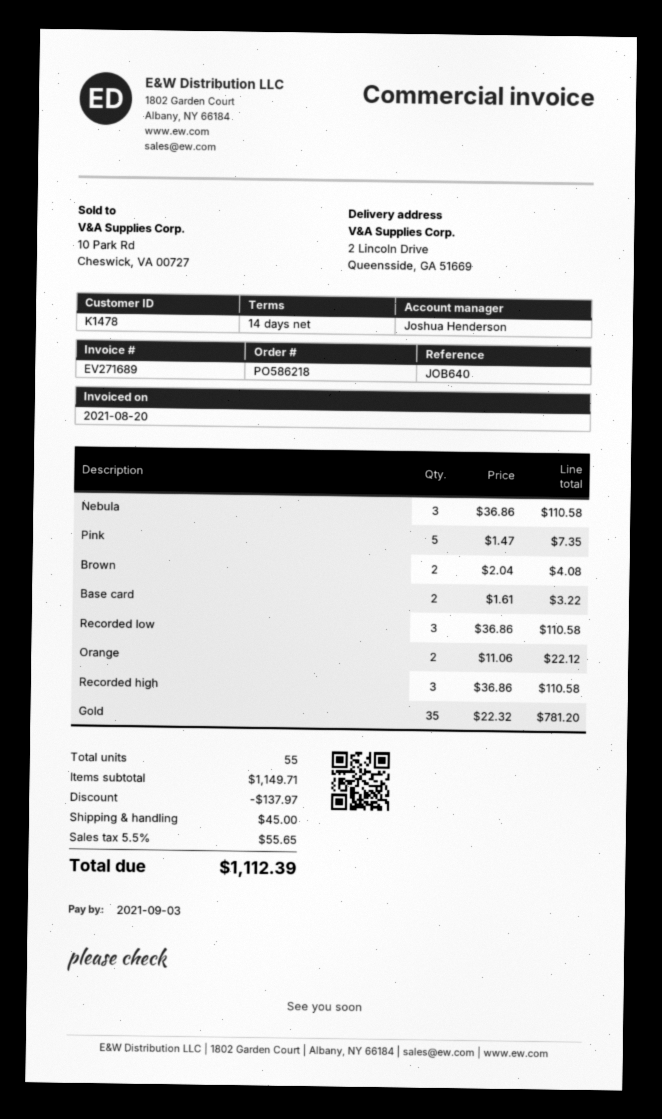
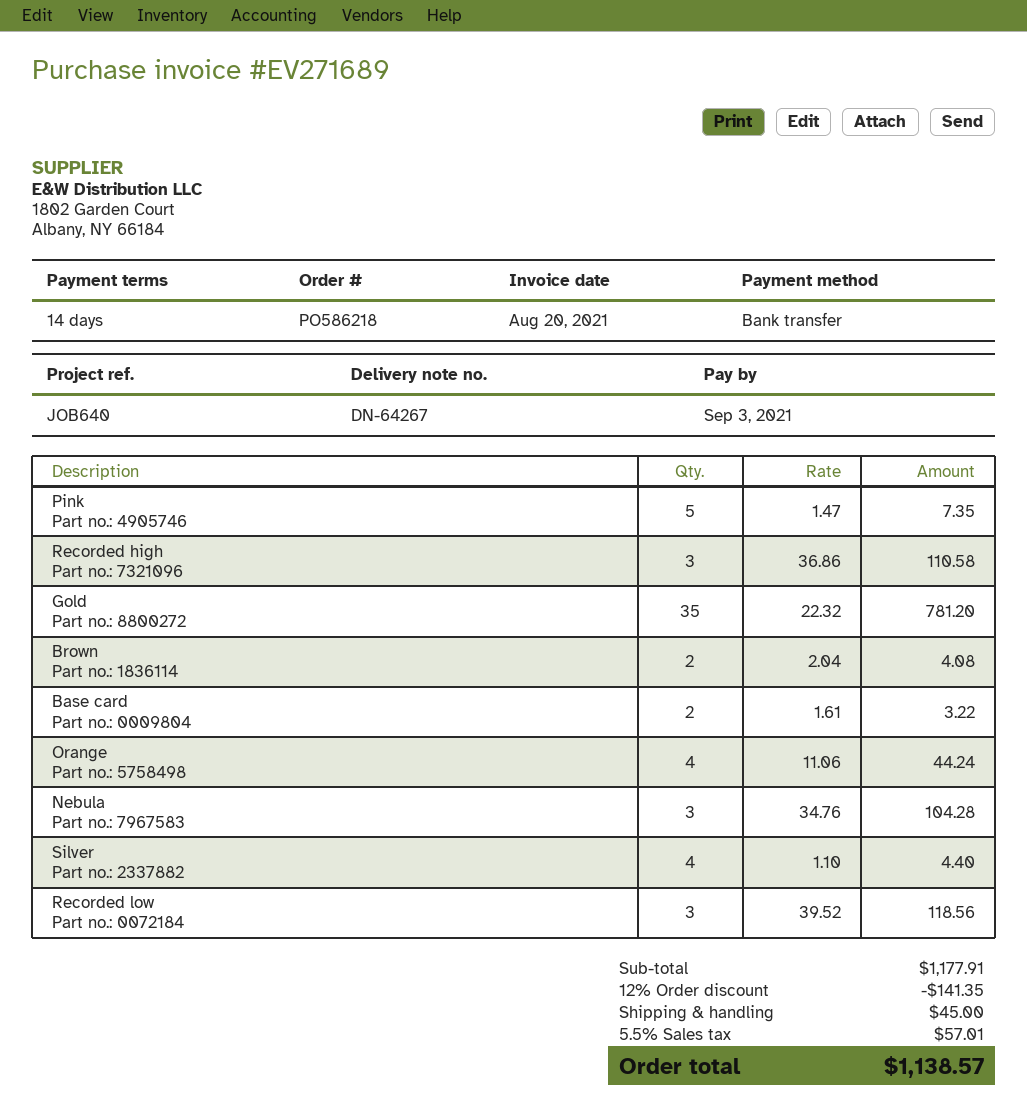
Nebula: 3 x 36.86 = 110.58 -> 3 x 34.76 = 104.28
Recorded low: 3 x 36.86 = 110.58 -> 3 x 39.52 = 118.56
Orange: 2 x 11.06 = 22.12 -> 4 x 11.06 = 44.24
Silver: none -> 4 x 1.10 = 4.40
subtotal: 1149.71 -> 1177.91
discount: 137.97 -> 141.35
tax: 5.5% = 55.65 -> 5.5% = 57.01
total: 1112.39 -> 1138.57

